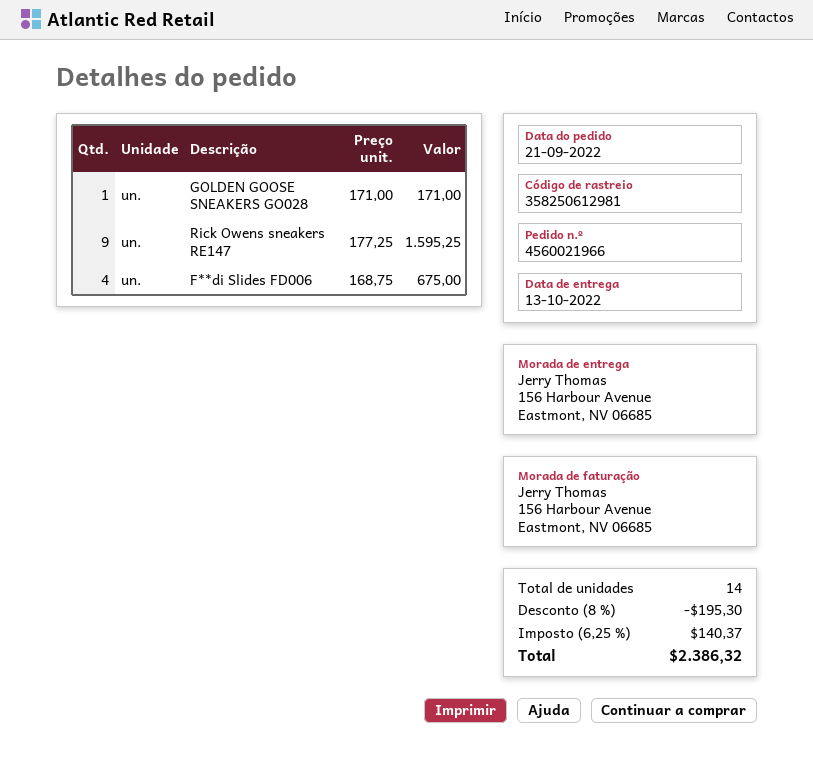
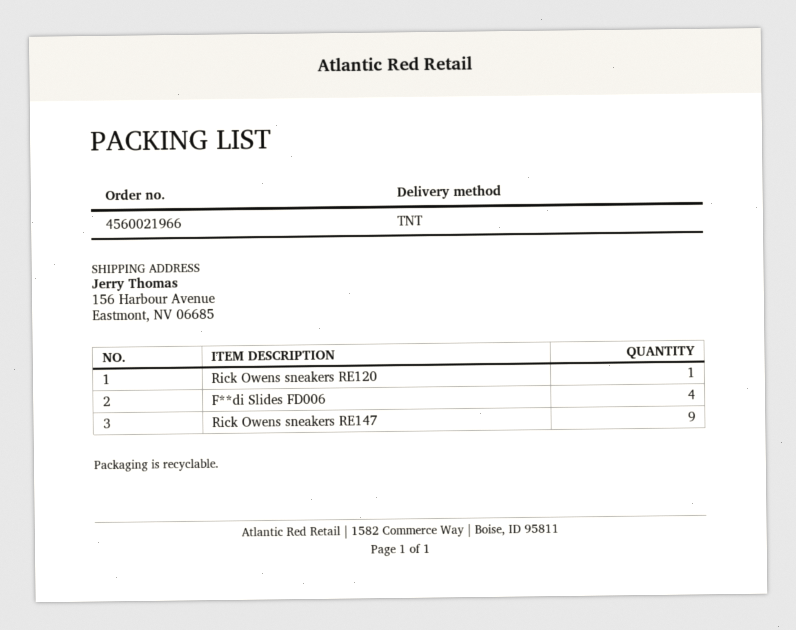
GOLDEN GOOSE SNEAKERS GO028: 1 -> none
Rick Owens sneakers RE120: none -> 1

